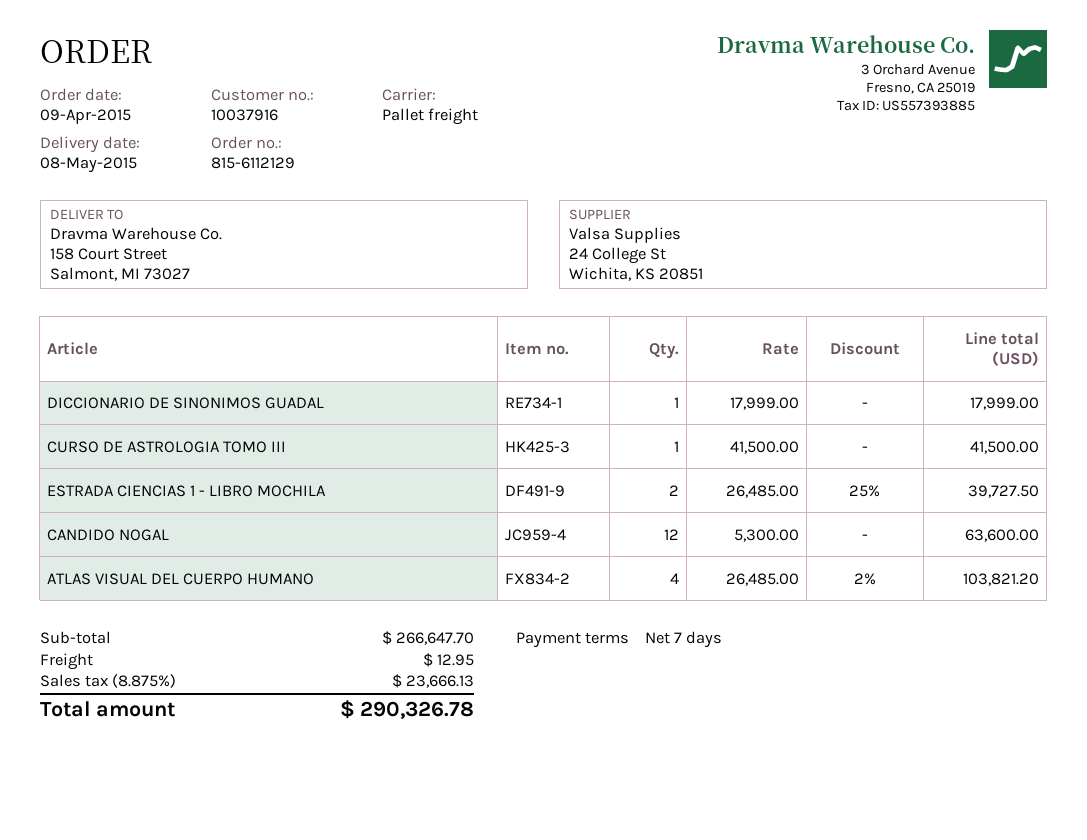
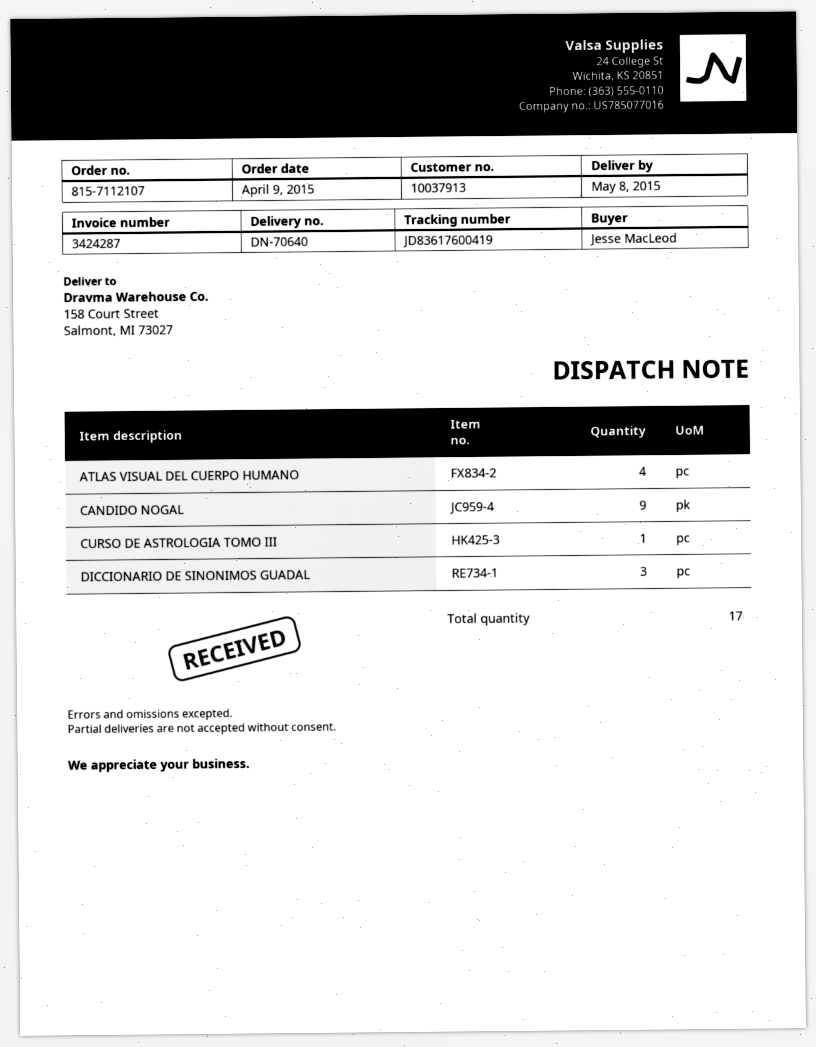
order number: 815-6112129 -> 815-7112107
customer number: 10037916 -> 10037913
DICCIONARIO DE SINONIMOS GUADAL: 1 -> 3
ESTRADA CIENCIAS 1 - LIBRO MOCHILA: 2 -> none
CANDIDO NOGAL: 12 -> 9

